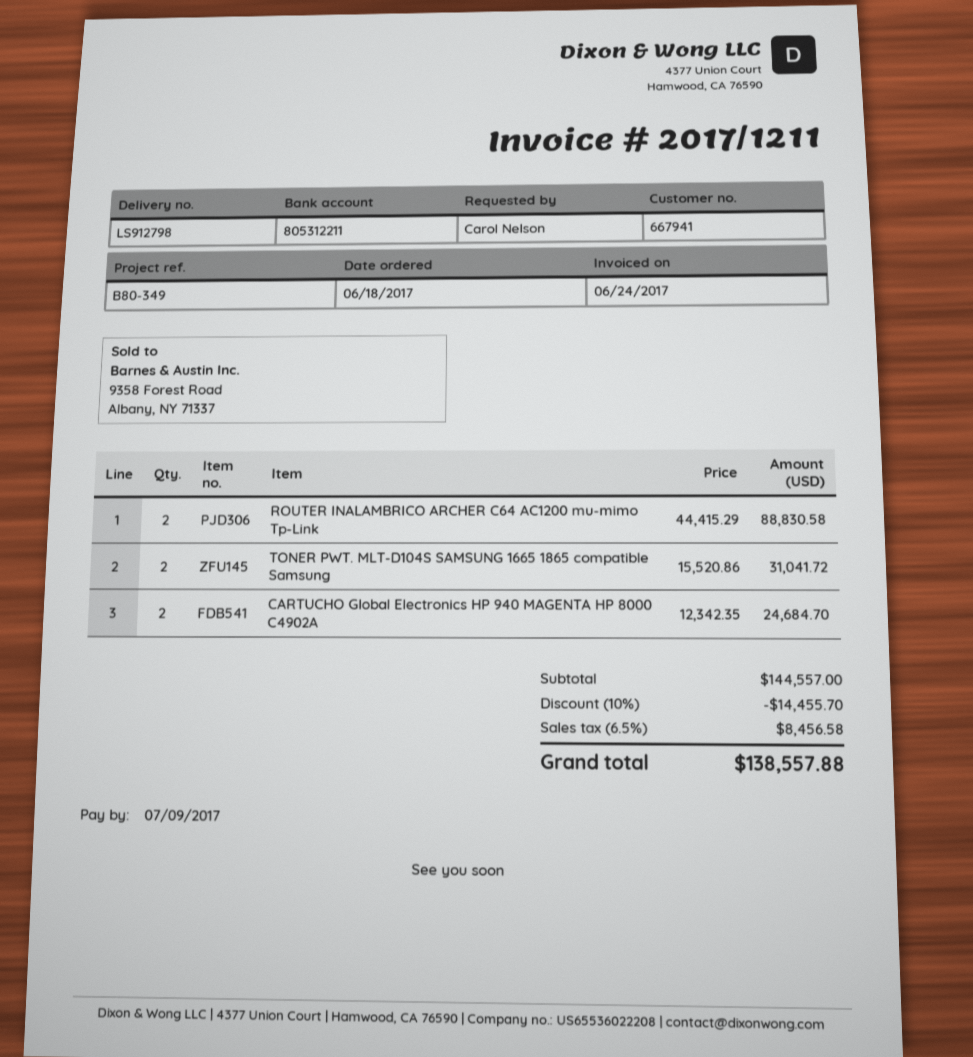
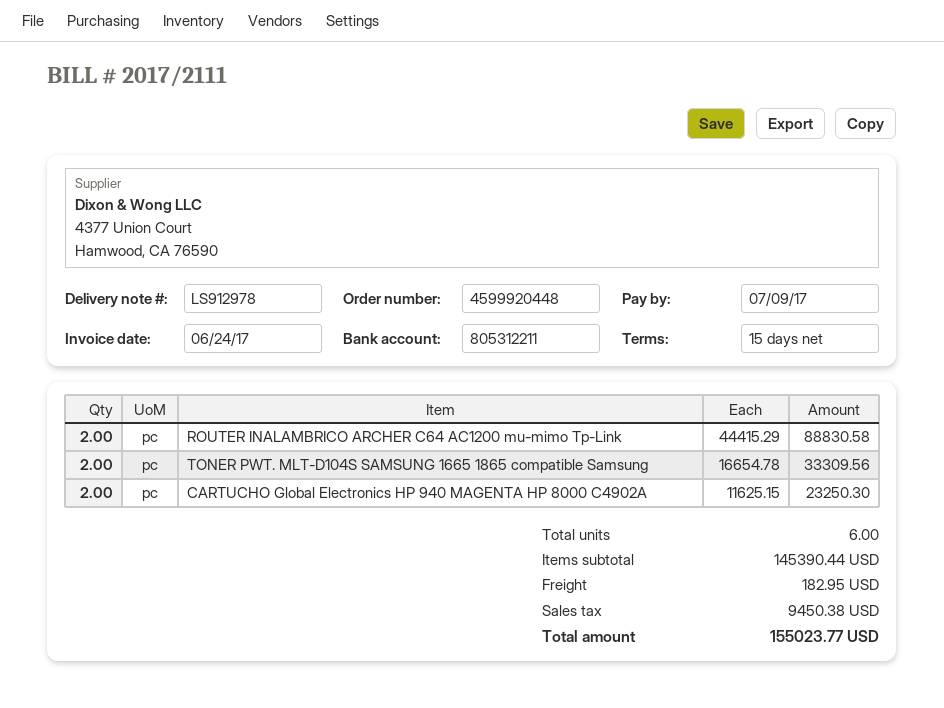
delivery note number: LS912798 -> LS912978
invoice number: 2017/1211 -> 2017/2111
TONER PWT. MLT-D104S SAMSUNG 1665 1865 compatible Samsung: 2 x 15520.86 = 31041.72 -> 2 x 16654.78 = 33309.56
CARTUCHO Global Electronics HP 940 MAGENTA HP 8000 C4902A: 2 x 12342.35 = 24684.70 -> 2 x 11625.15 = 23250.30
subtotal: 144557.00 -> 145390.44
discount: 10% = 14455.70 -> none
shipping: none -> 182.95
tax: 8456.58 -> 9450.38
total: 138557.88 -> 155023.77

